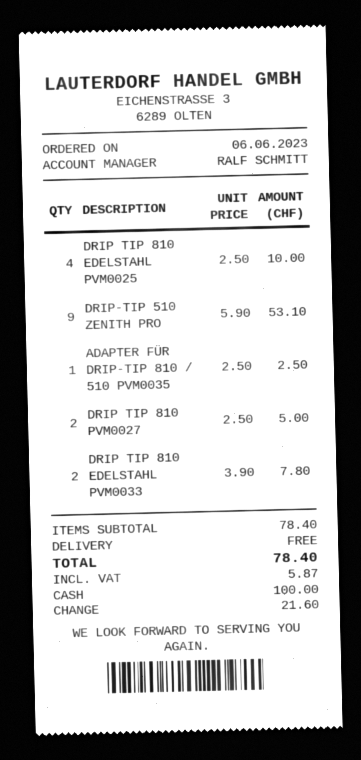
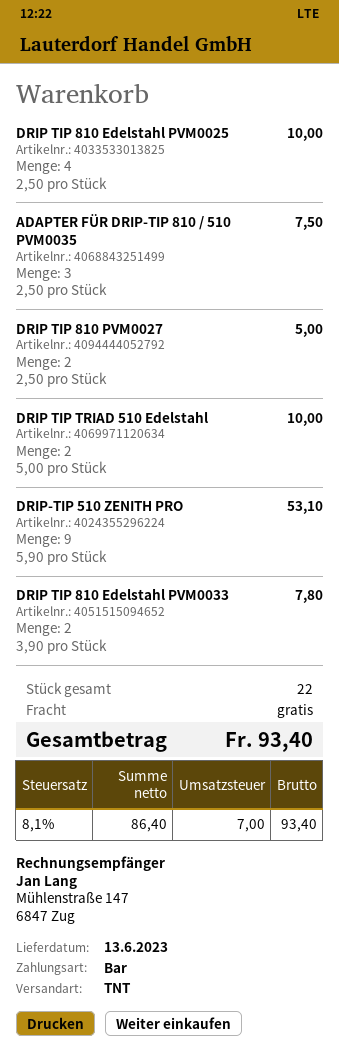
ADAPTER FÜR DRIP-TIP 810 / 510 PVM0035: 1 x 2.50 = 2.50 -> 3 x 2.50 = 7.50
DRIP TIP TRIAD 510 Edelstahl: none -> 2 x 5.00 = 10.00
tax: 5.87 -> 7.00
total: 78.40 -> 93.40

